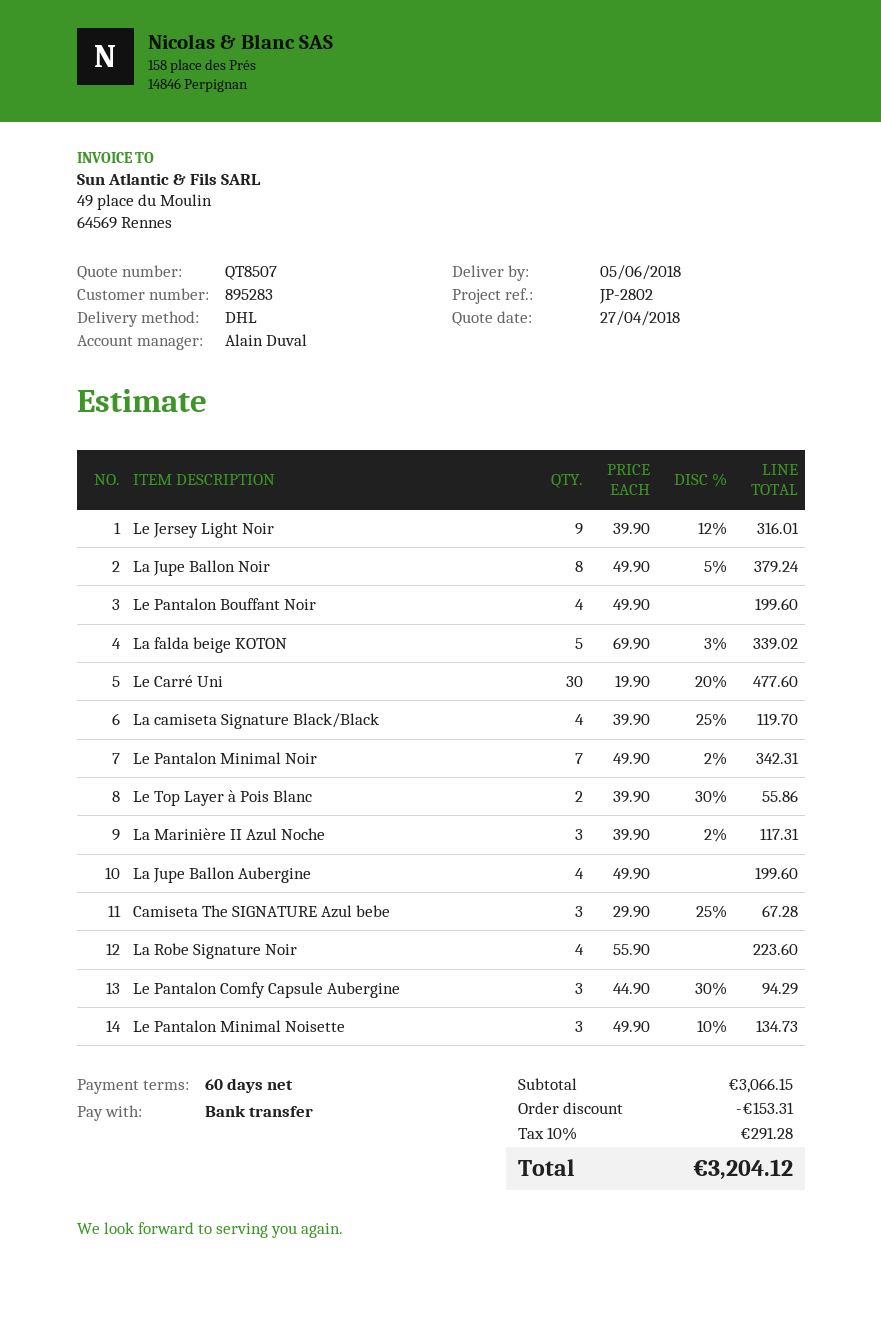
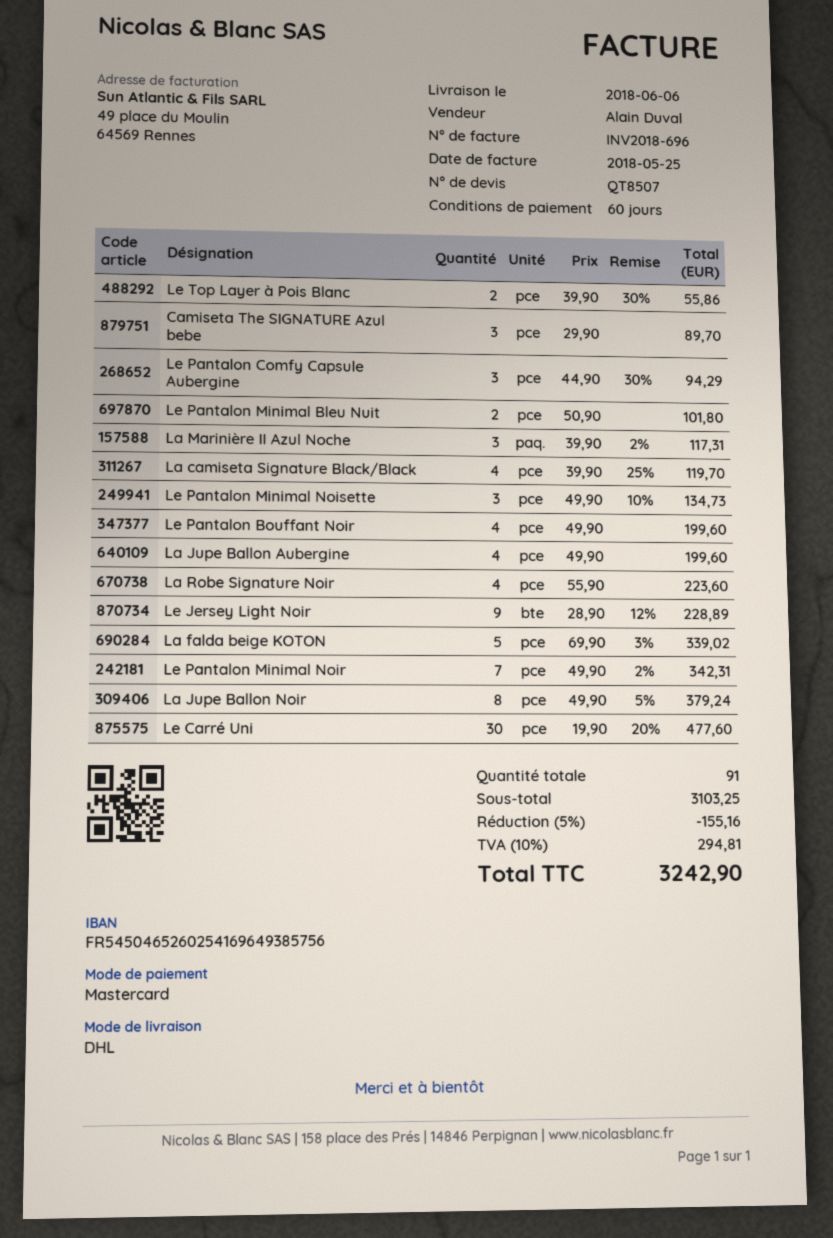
delivery date: 2018-06-05 -> 2018-06-06
payment method: bank transfer -> Mastercard
Le Jersey Light Noir: 9 x 39.90 - 12% = 316.01 -> 9 x 28.90 - 12% = 228.89
Camiseta The SIGNATURE Azul bebe: 3 x 29.90 - 25% = 67.28 -> 3 x 29.90 = 89.70
Le Pantalon Minimal Bleu Nuit: none -> 2 x 50.90 = 101.80
subtotal: 3066.15 -> 3103.25
discount: 153.31 -> 155.16
tax: 10% = 291.28 -> 10% = 294.81
total: 3204.12 -> 3242.90

